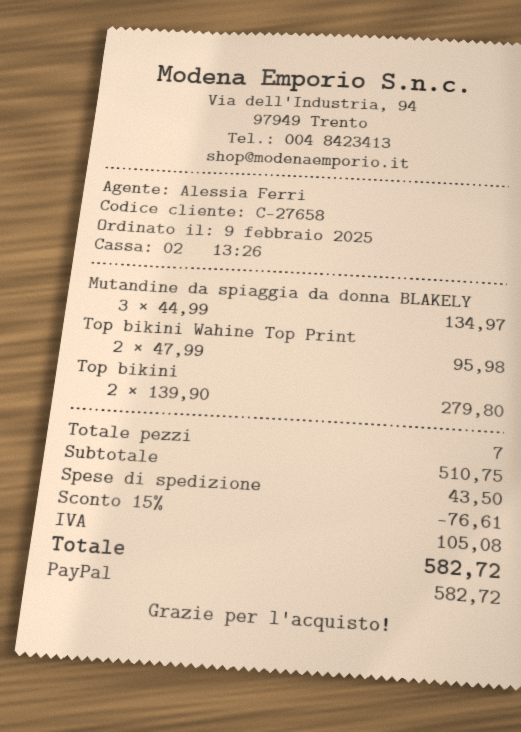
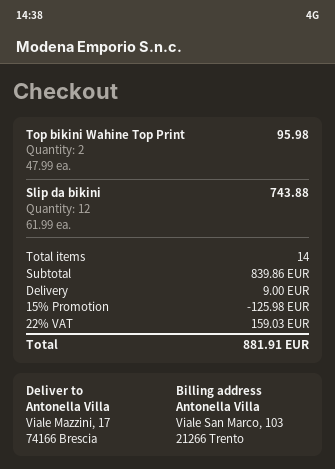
Mutandine da spiaggia da donna BLAKELY: 3 x 44.99 = 134.97 -> none
Top bikini: 2 x 139.90 = 279.80 -> none
Slip da bikini: none -> 12 x 61.99 = 743.88
total quantity: 7 -> 14
subtotal: 510.75 -> 839.86
discount: 15% = 76.61 -> 15% = 125.98
shipping: 43.50 -> 9.00
tax: 105.08 -> 159.03
total: 582.72 -> 881.91

